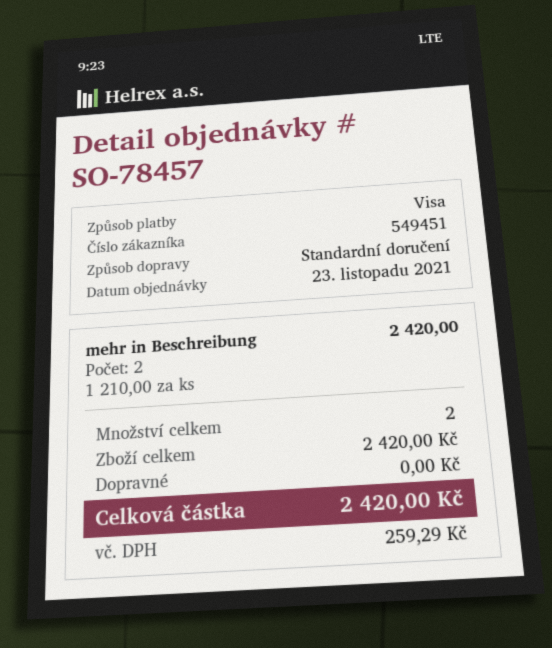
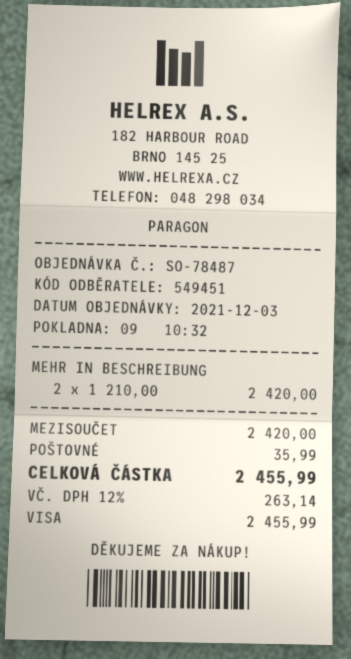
order number: SO-78457 -> SO-78487
order date: 2021-11-23 -> 2021-12-03
shipping: 0.00 -> 35.99
tax: 259.29 -> 263.14
total: 2420.00 -> 2455.99

